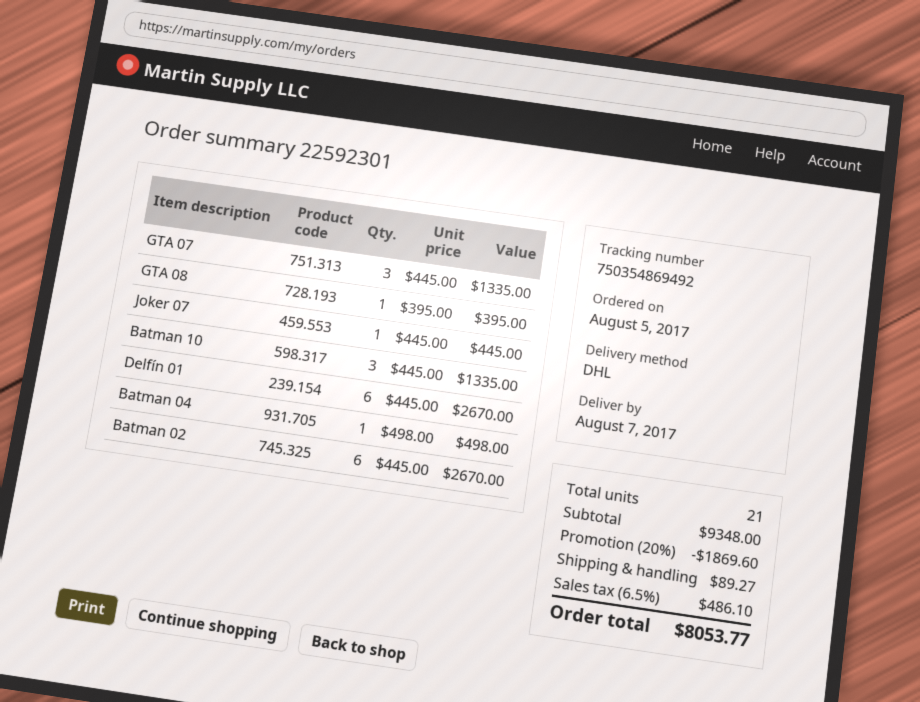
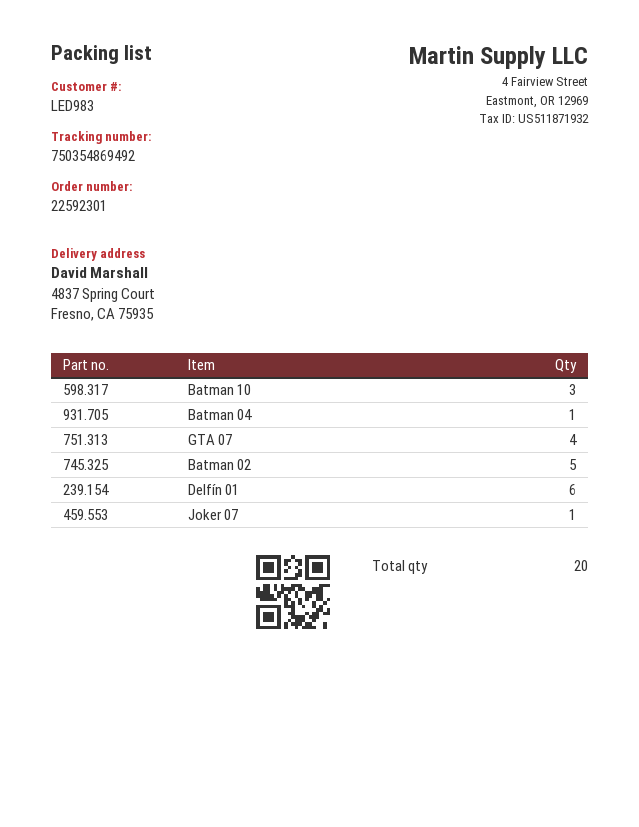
GTA 07: 3 -> 4
GTA 08: 1 -> none
Batman 02: 6 -> 5
total quantity: 21 -> 20

